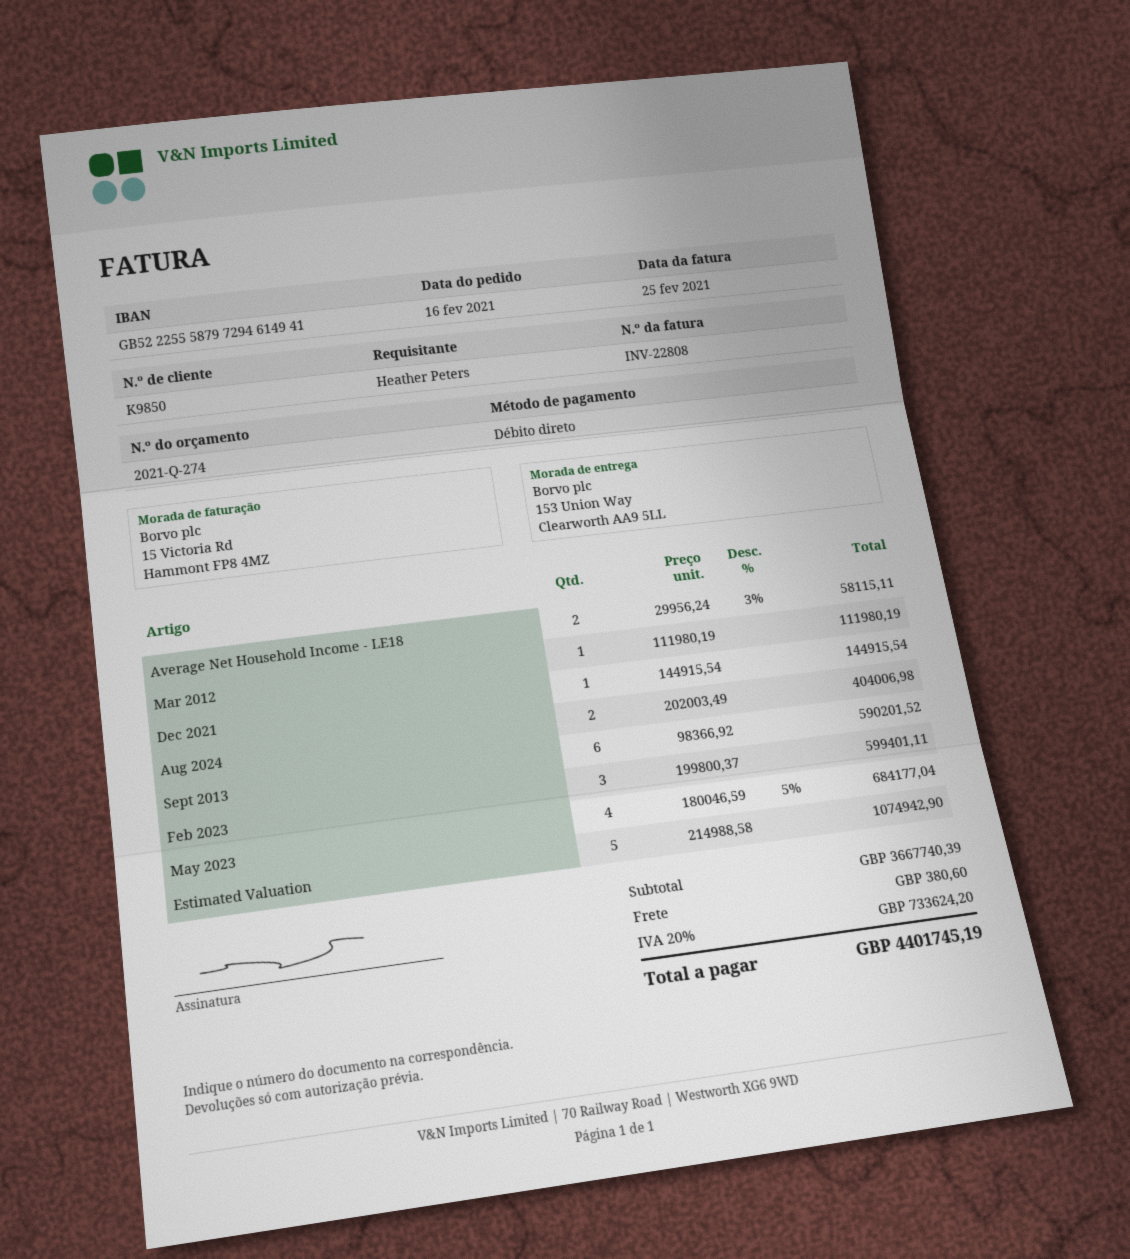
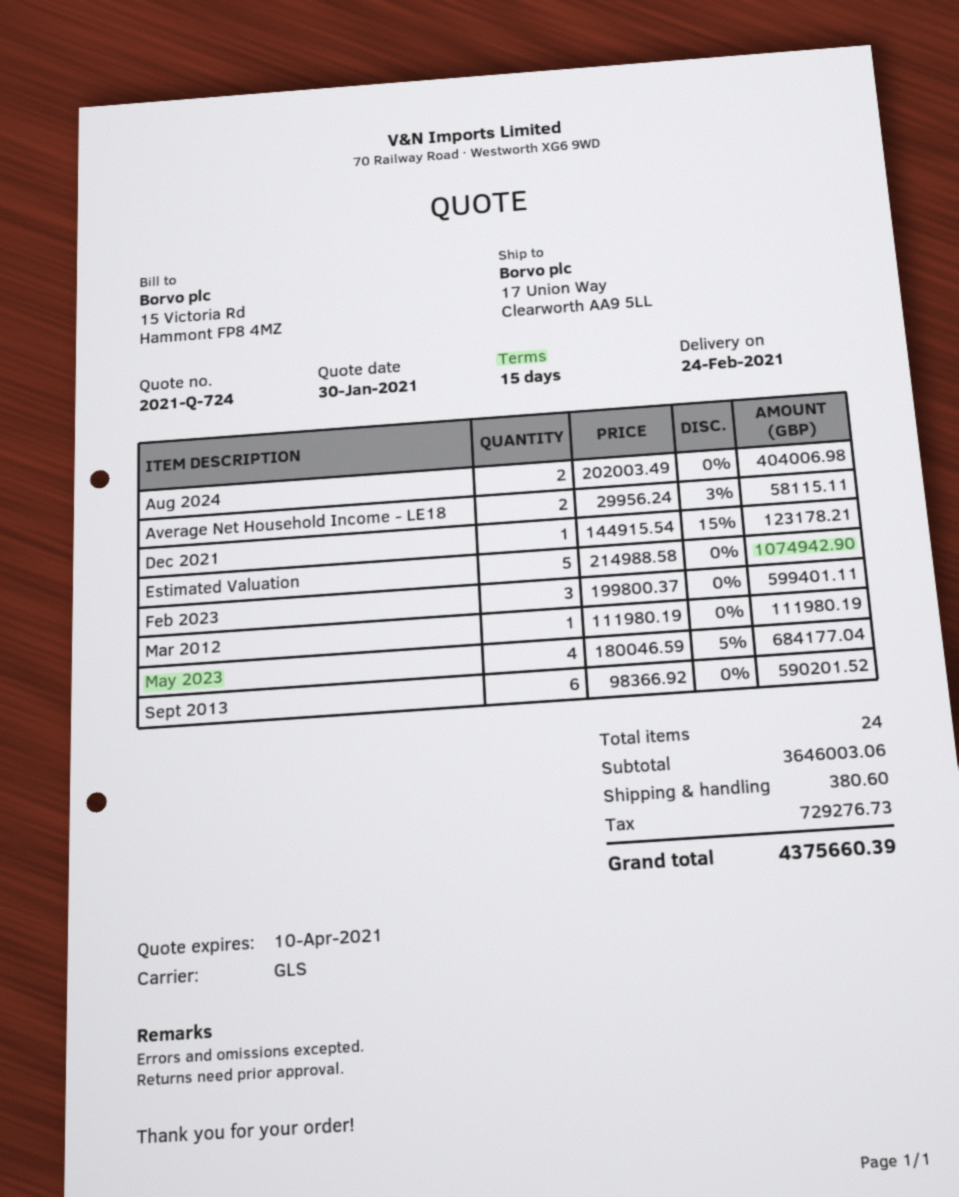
quote number: 2021-Q-274 -> 2021-Q-724
ship to: 153 Union Way, Clearworth AA9 5LL -> 17 Union Way, Clearworth AA9 5LL
Dec 2021: 1 x 144915.54 = 144915.54 -> 1 x 144915.54 - 15% = 123178.21
subtotal: 3667740.39 -> 3646003.06
tax: 733624.20 -> 729276.73
total: 4401745.19 -> 4375660.39

